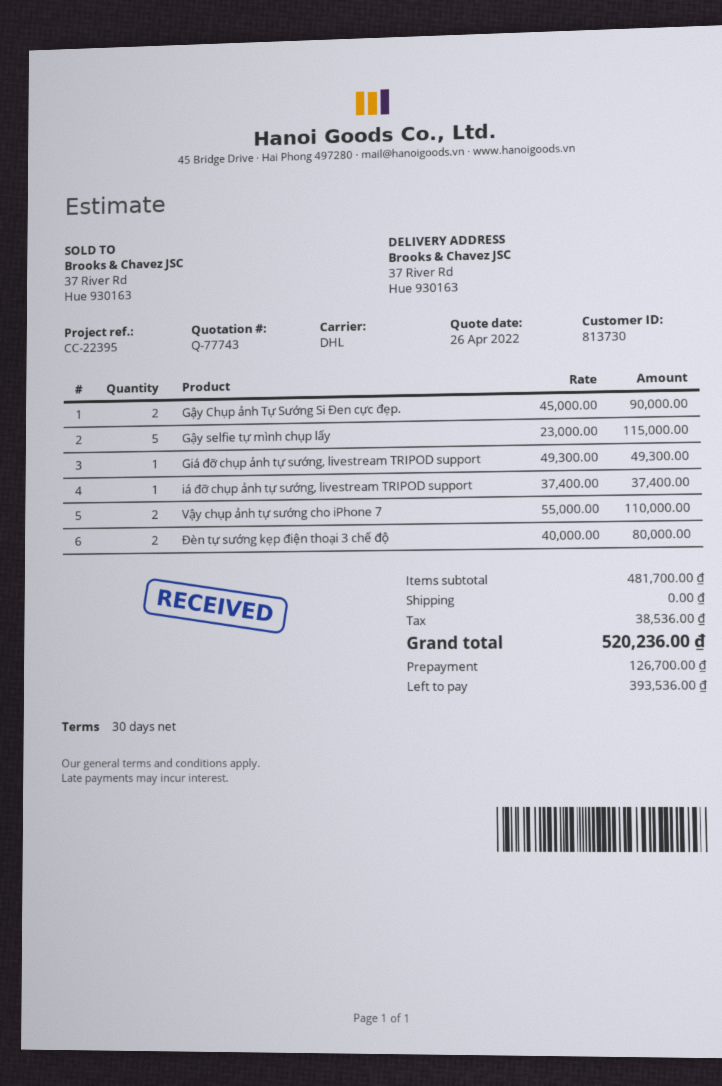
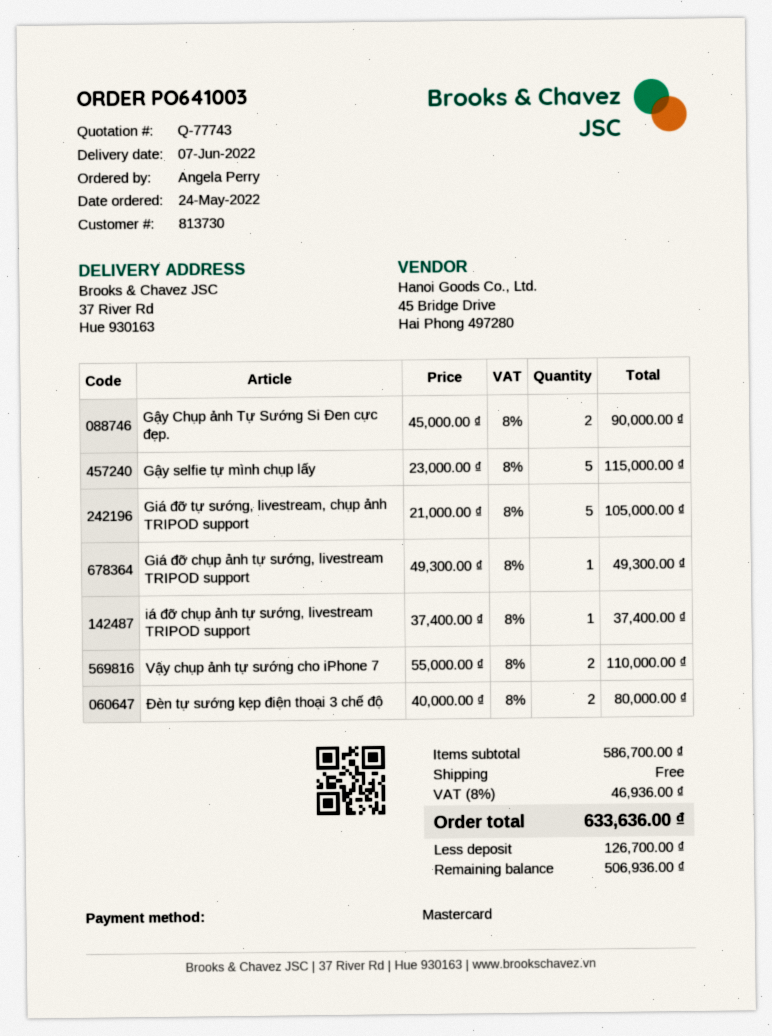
Giá đỡ tự sướng, livestream, chụp ảnh TRIPOD support: none -> 5 x 21000.00 = 105000.00
subtotal: 481700.00 -> 586700.00
tax: 38536.00 -> 46936.00
total: 520236.00 -> 633636.00
balance: 393536.00 -> 506936.00

